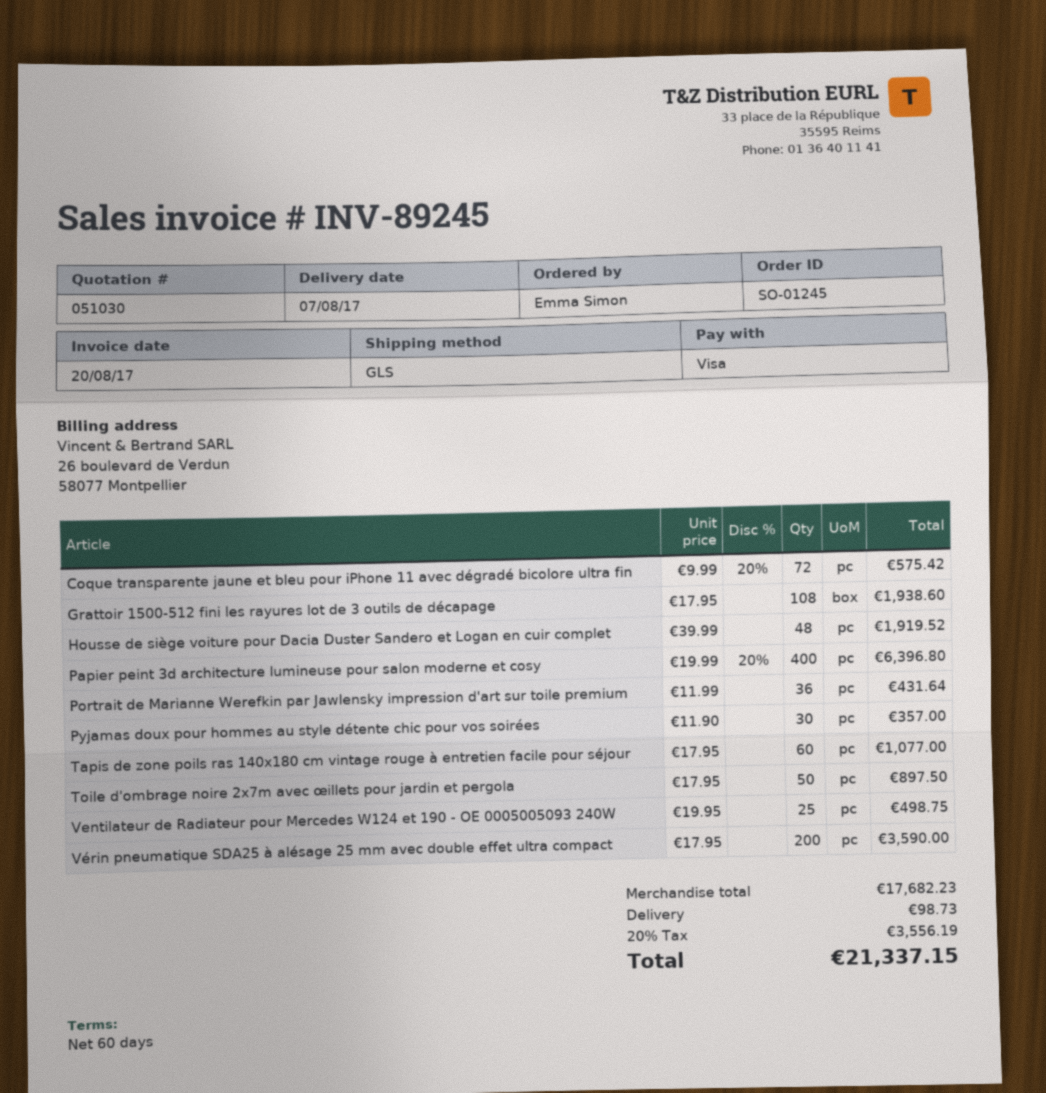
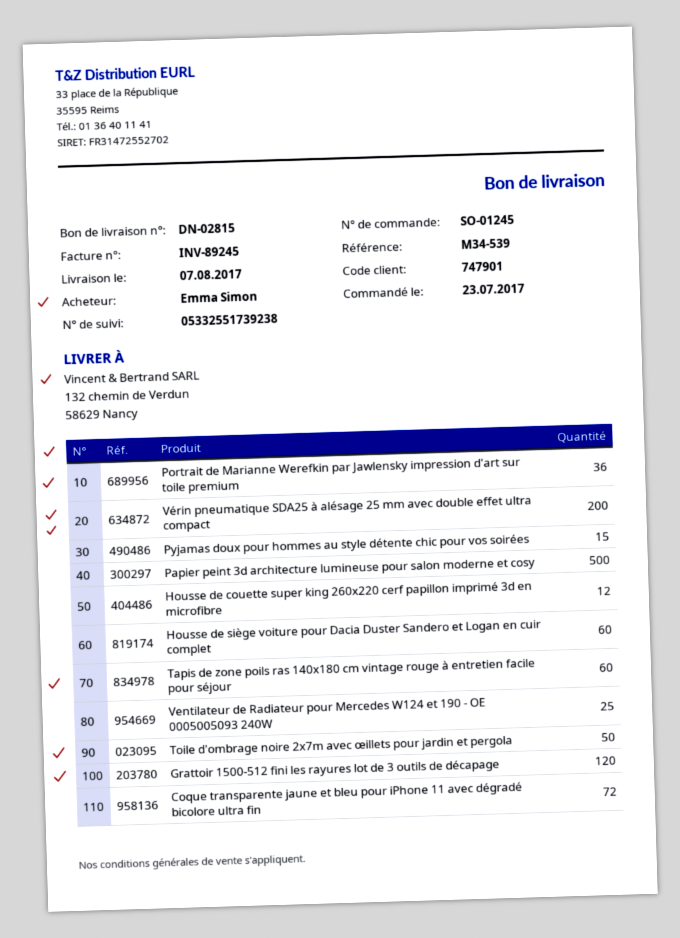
Grattoir 1500-512 fini les rayures lot de 3 outils de décapage: 108 -> 120
Housse de siège voiture pour Dacia Duster Sandero et Logan en cuir complet: 48 -> 60
Papier peint 3d architecture lumineuse pour salon moderne et cosy: 400 -> 500
Pyjamas doux pour hommes au style détente chic pour vos soirées: 30 -> 15
Housse de couette super king 260x220 cerf papillon imprimé 3d en microfibre: none -> 12

